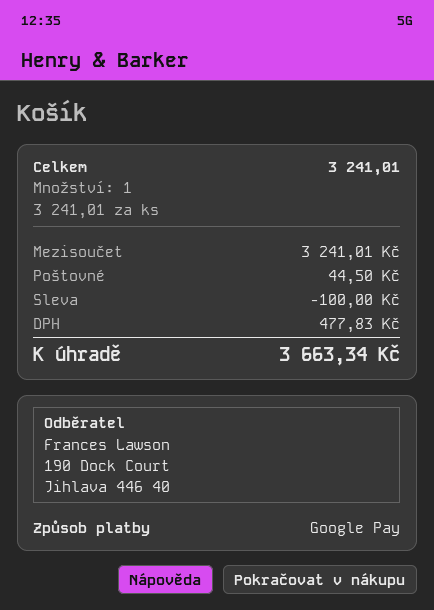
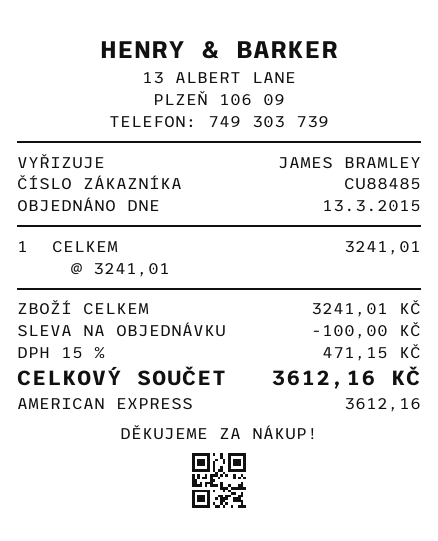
payment method: Google Pay -> American Express
shipping: 44.50 -> none
tax: 477.83 -> 471.15
total: 3663.34 -> 3612.16

